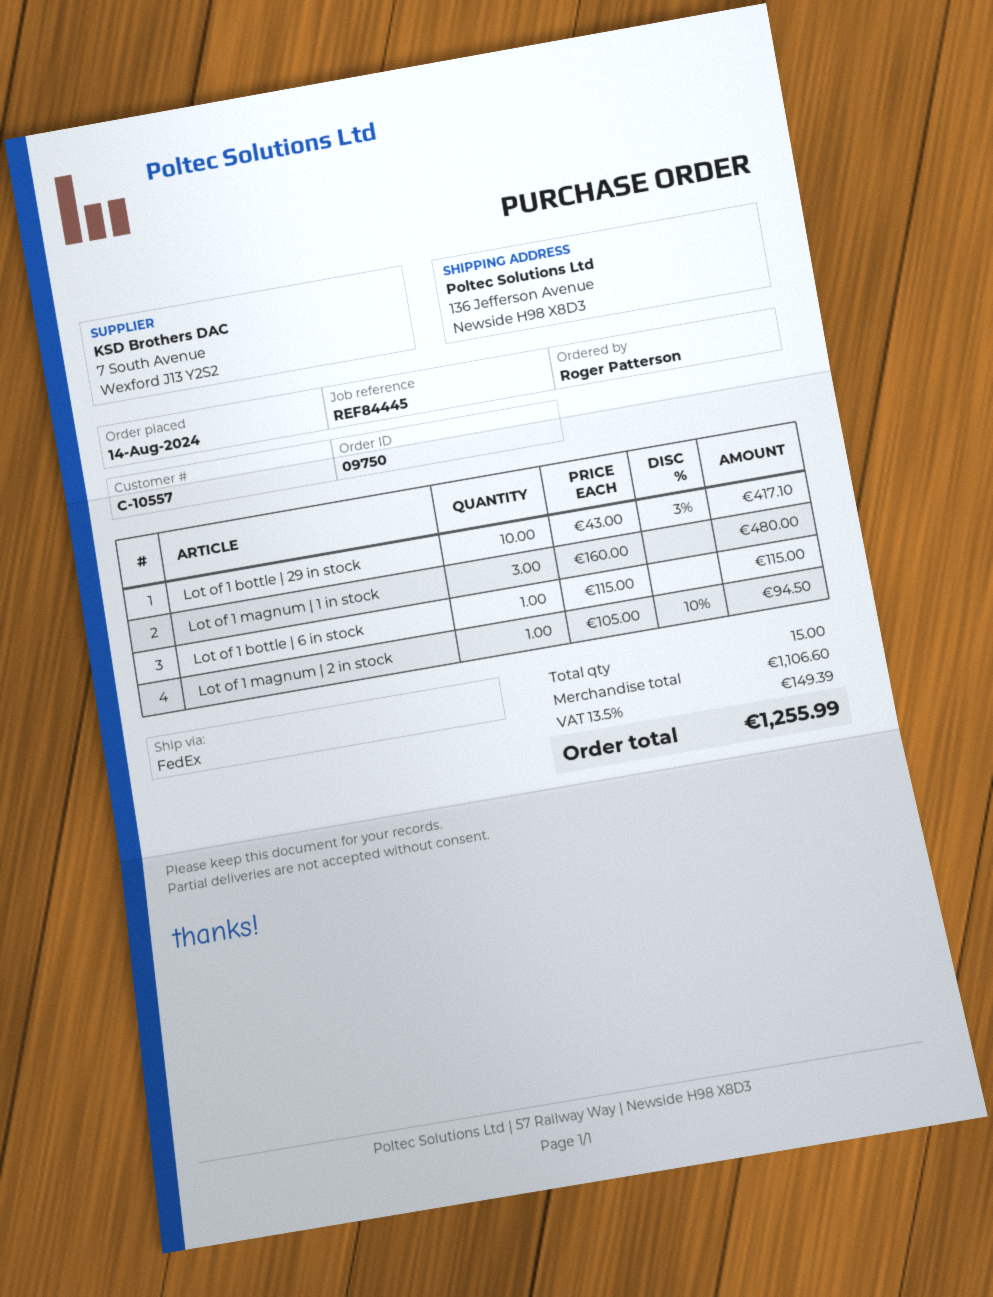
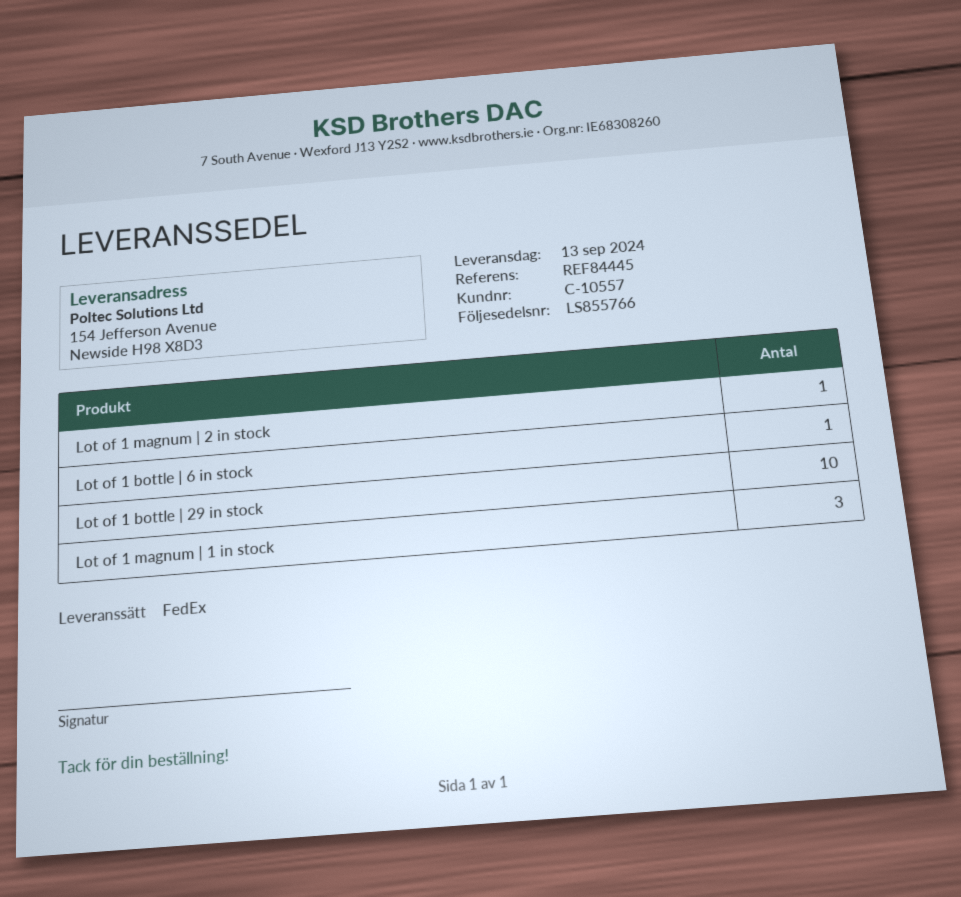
ship to: 136 Jefferson Avenue, Newside H98 X8D3 -> 154 Jefferson Avenue, Newside H98 X8D3

